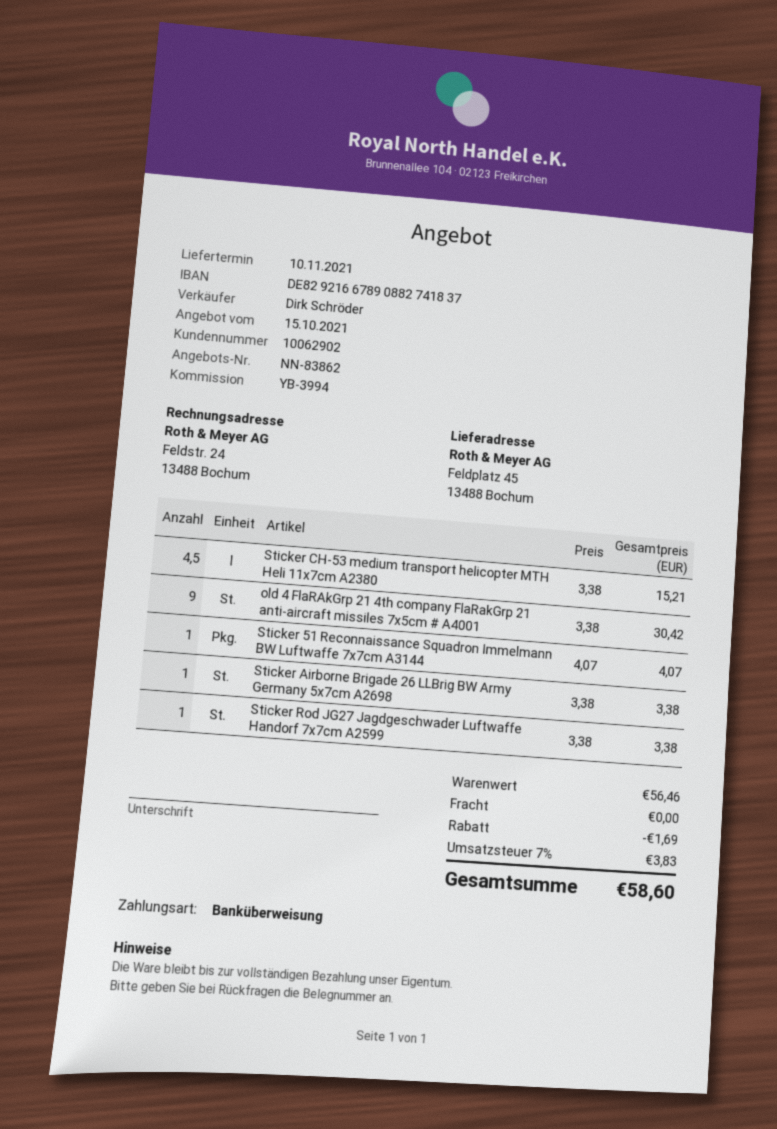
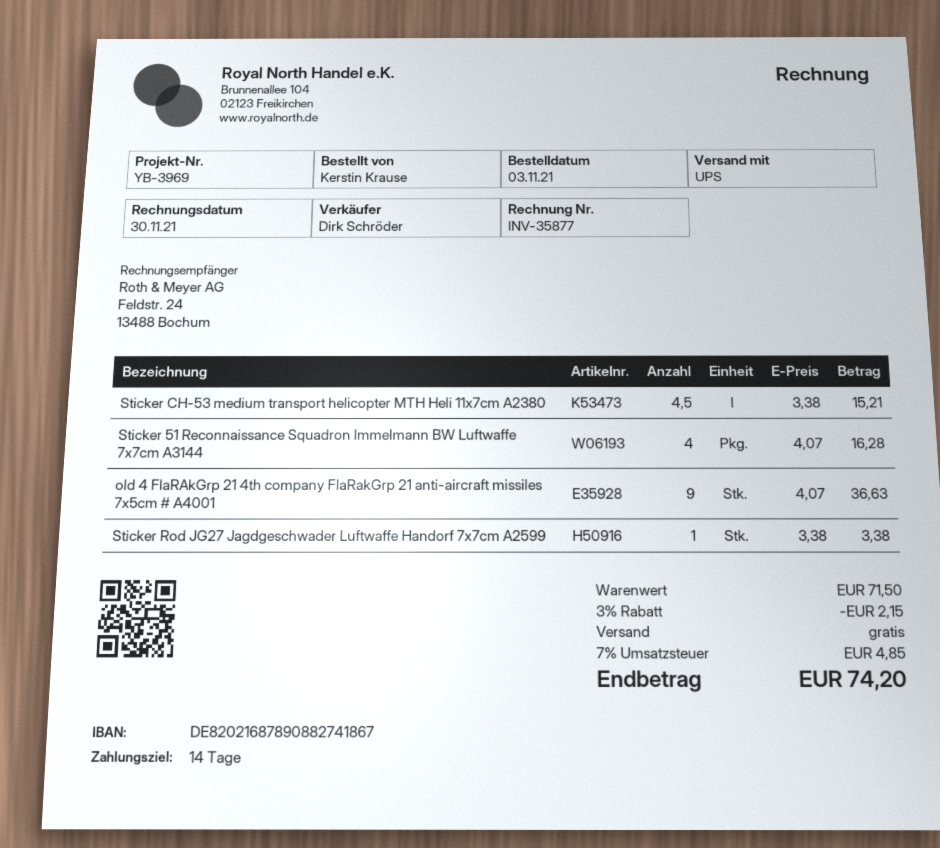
reference: YB-3994 -> YB-3969
bank account: DE82921667890882741837 -> DE82021687890882741867
old 4 FlaRAkGrp 21 4th company FlaRakGrp 21 anti-aircraft missiles 7x5cm # A4001: 9 x 3.38 = 30.42 -> 9 x 4.07 = 36.63
Sticker 51 Reconnaissance Squadron Immelmann BW Luftwaffe 7x7cm A3144: 1 x 4.07 = 4.07 -> 4 x 4.07 = 16.28
Sticker Airborne Brigade 26 LLBrig BW Army Germany 5x7cm A2698: 1 x 3.38 = 3.38 -> none
subtotal: 56.46 -> 71.50
discount: 1.69 -> 2.15
tax: 7% = 3.83 -> 7% = 4.85
total: 58.60 -> 74.20

